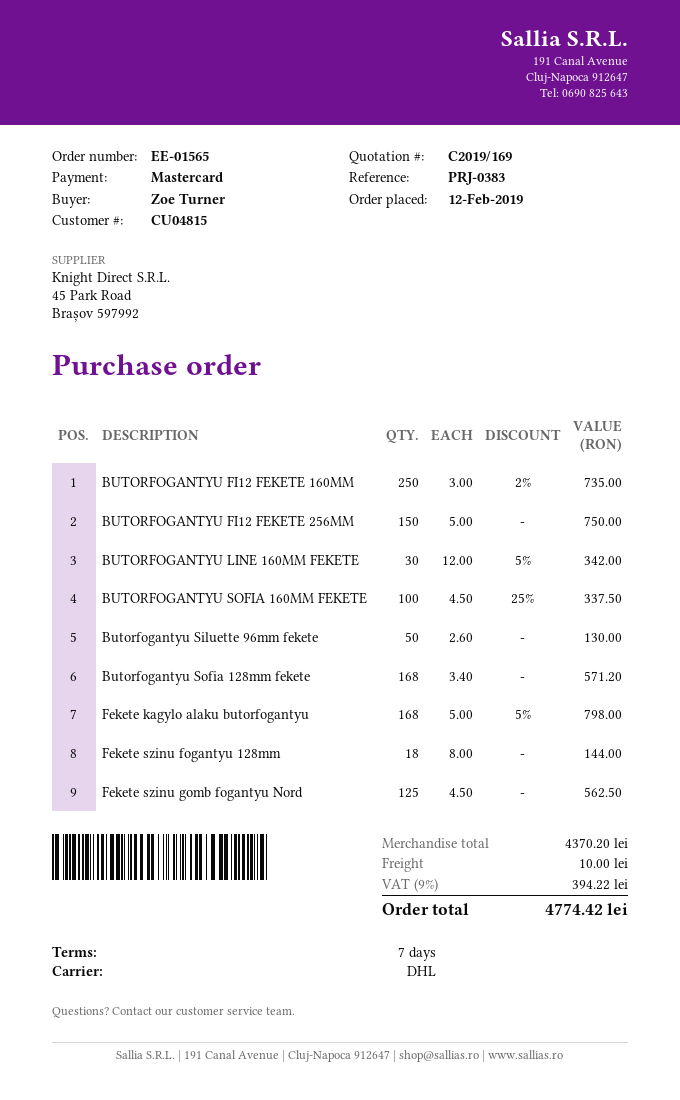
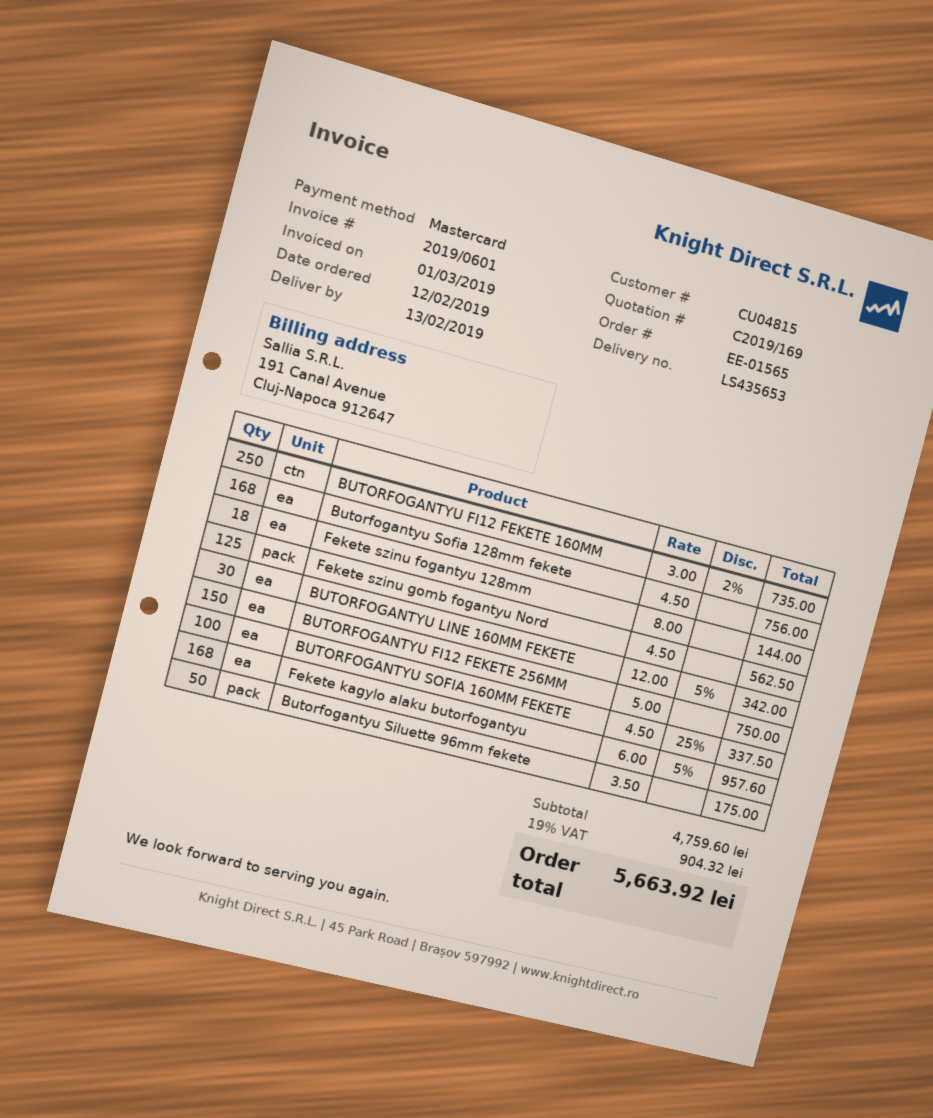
Butorfogantyu Siluette 96mm fekete: 50 x 2.60 = 130.00 -> 50 x 3.50 = 175.00
Butorfogantyu Sofia 128mm fekete: 168 x 3.40 = 571.20 -> 168 x 4.50 = 756.00
Fekete kagylo alaku butorfogantyu: 168 x 5.00 - 5% = 798.00 -> 168 x 6.00 - 5% = 957.60
subtotal: 4370.20 -> 4759.60
shipping: 10.00 -> none
tax: 9% = 394.22 -> 19% = 904.32
total: 4774.42 -> 5663.92

